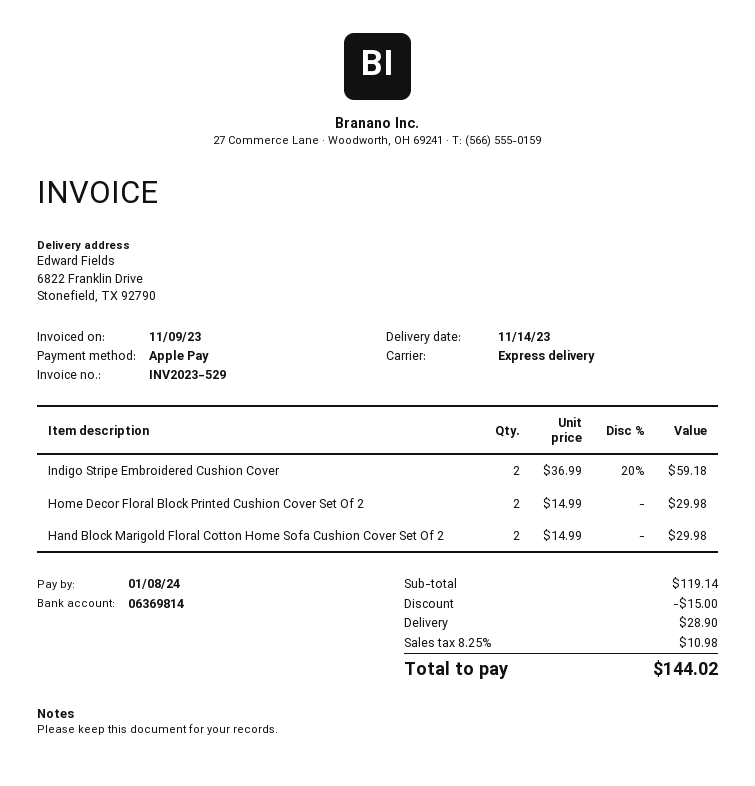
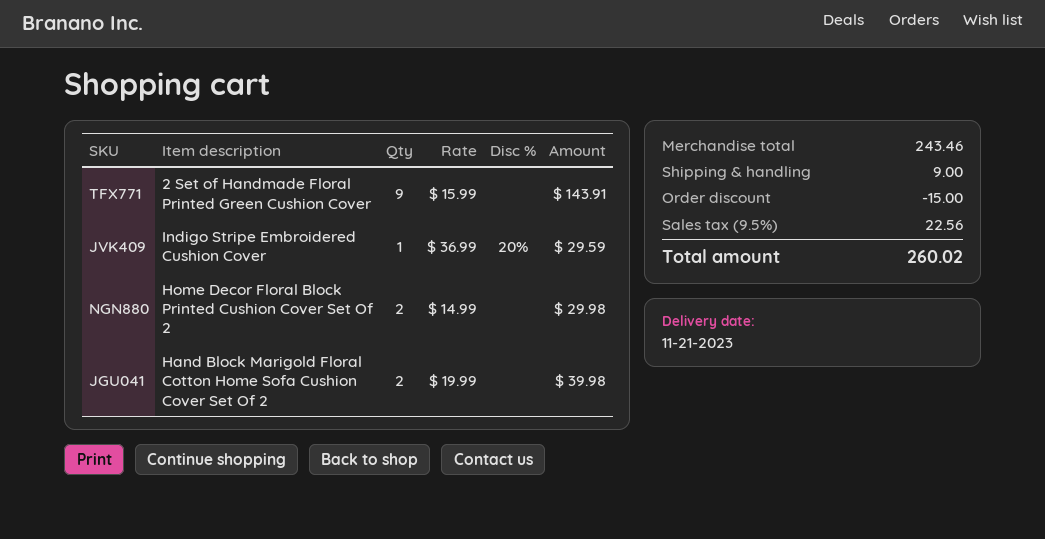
delivery date: 2023-11-14 -> 2023-11-21
Indigo Stripe Embroidered Cushion Cover: 2 x 36.99 - 20% = 59.18 -> 1 x 36.99 - 20% = 29.59
Hand Block Marigold Floral Cotton Home Sofa Cushion Cover Set Of 2: 2 x 14.99 = 29.98 -> 2 x 19.99 = 39.98
2 Set of Handmade Floral Printed Green Cushion Cover: none -> 9 x 15.99 = 143.91
subtotal: 119.14 -> 243.46
shipping: 28.90 -> 9.00
tax: 8.25% = 10.98 -> 9.5% = 22.56
total: 144.02 -> 260.02

